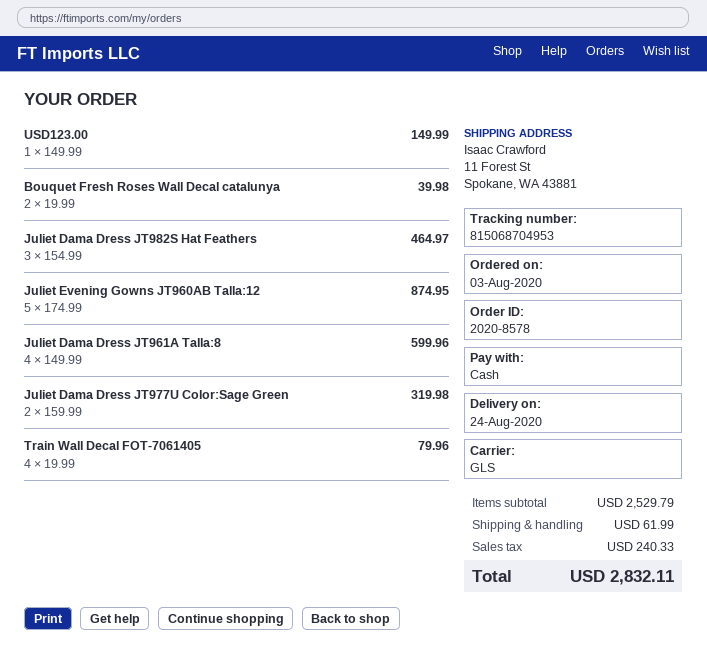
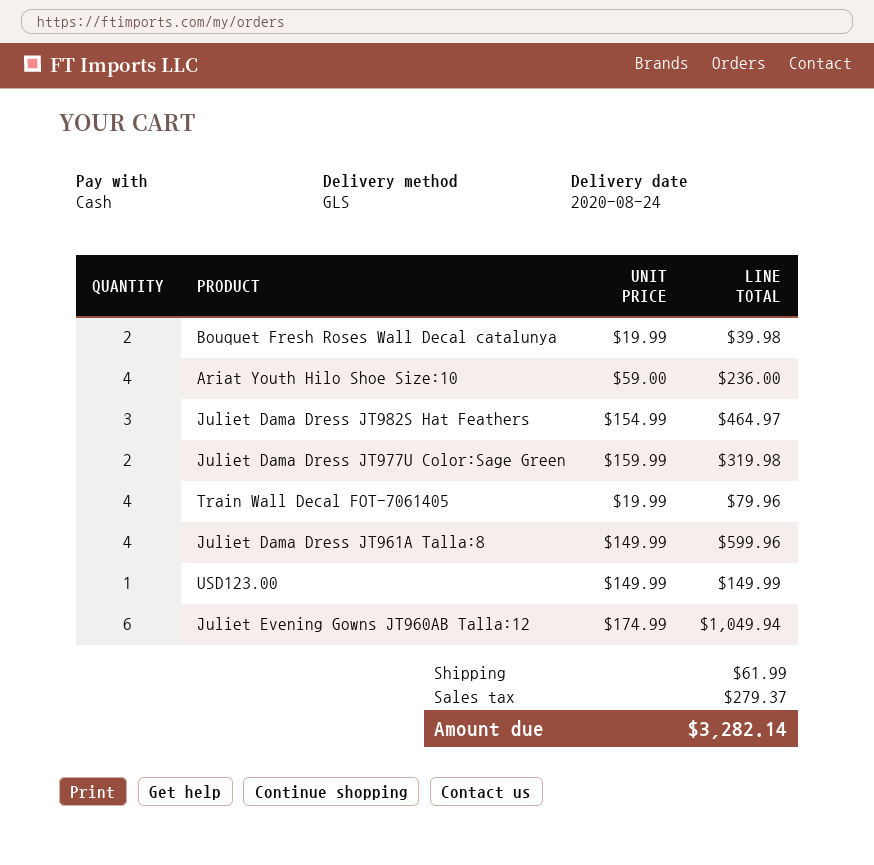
Juliet Evening Gowns JT960AB Talla:12: 5 x 174.99 = 874.95 -> 6 x 174.99 = 1049.94
Ariat Youth Hilo Shoe Size:10: none -> 4 x 59.00 = 236.00
tax: 240.33 -> 279.37
total: 2832.11 -> 3282.14

